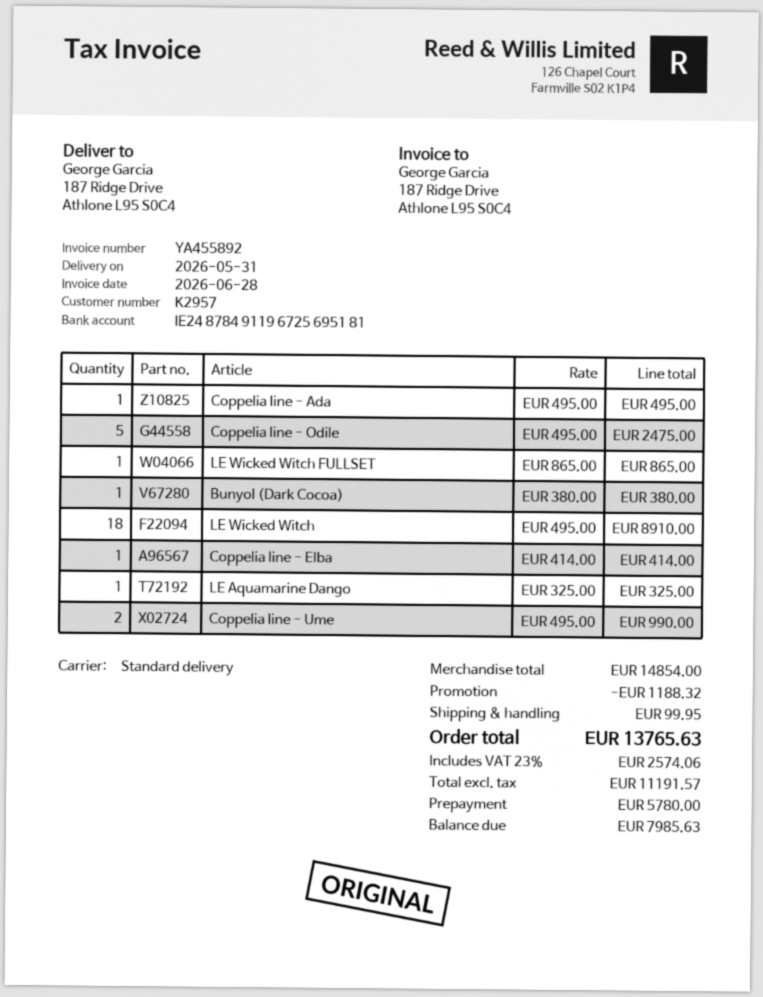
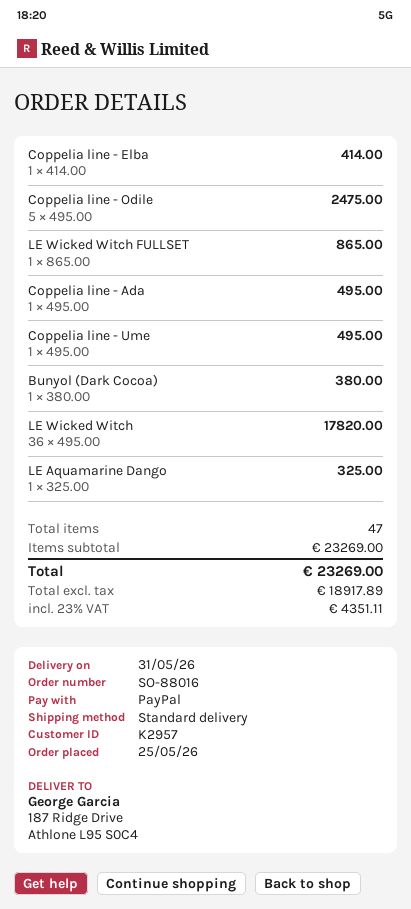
LE Wicked Witch: 18 x 495.00 = 8910.00 -> 36 x 495.00 = 17820.00
Coppelia line - Ume: 2 x 495.00 = 990.00 -> 1 x 495.00 = 495.00
subtotal: 14854.00 -> 23269.00
discount: 1188.32 -> none
shipping: 99.95 -> none
net: 11191.57 -> 18917.89
tax: 23% = 2574.06 -> 23% = 4351.11
total: 13765.63 -> 23269.00

